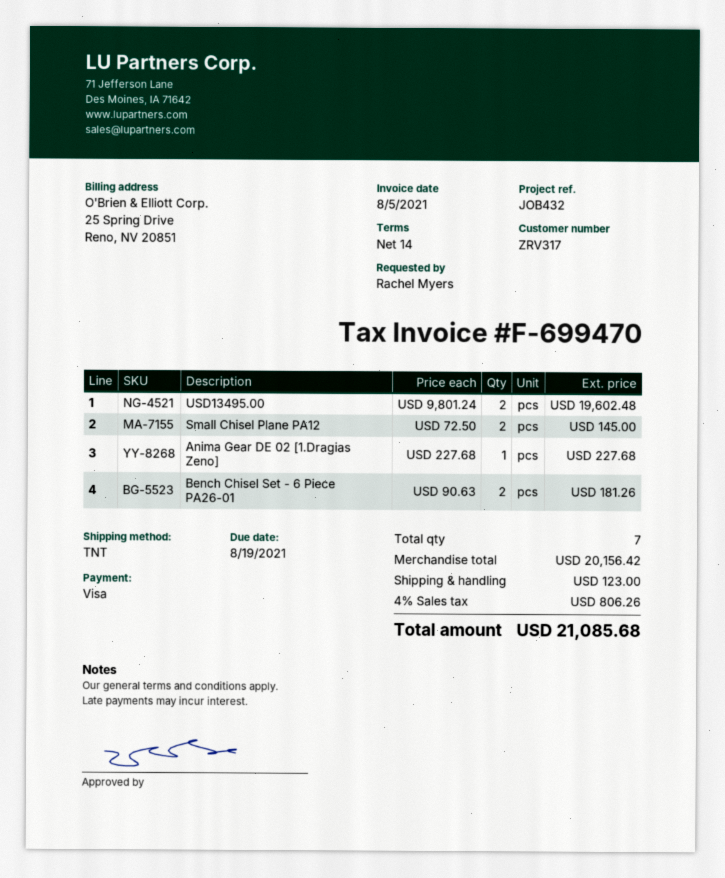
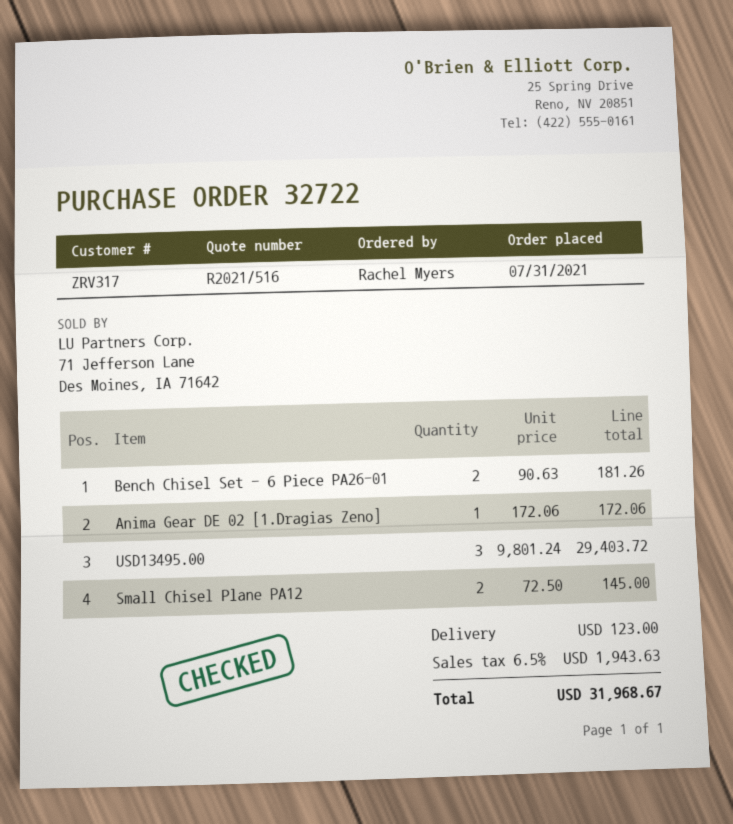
USD13495.00: 2 x 9801.24 = 19602.48 -> 3 x 9801.24 = 29403.72
Anima Gear DE 02 [1.Dragias Zeno]: 1 x 227.68 = 227.68 -> 1 x 172.06 = 172.06
tax: 4% = 806.26 -> 6.5% = 1943.63
total: 21085.68 -> 31968.67

